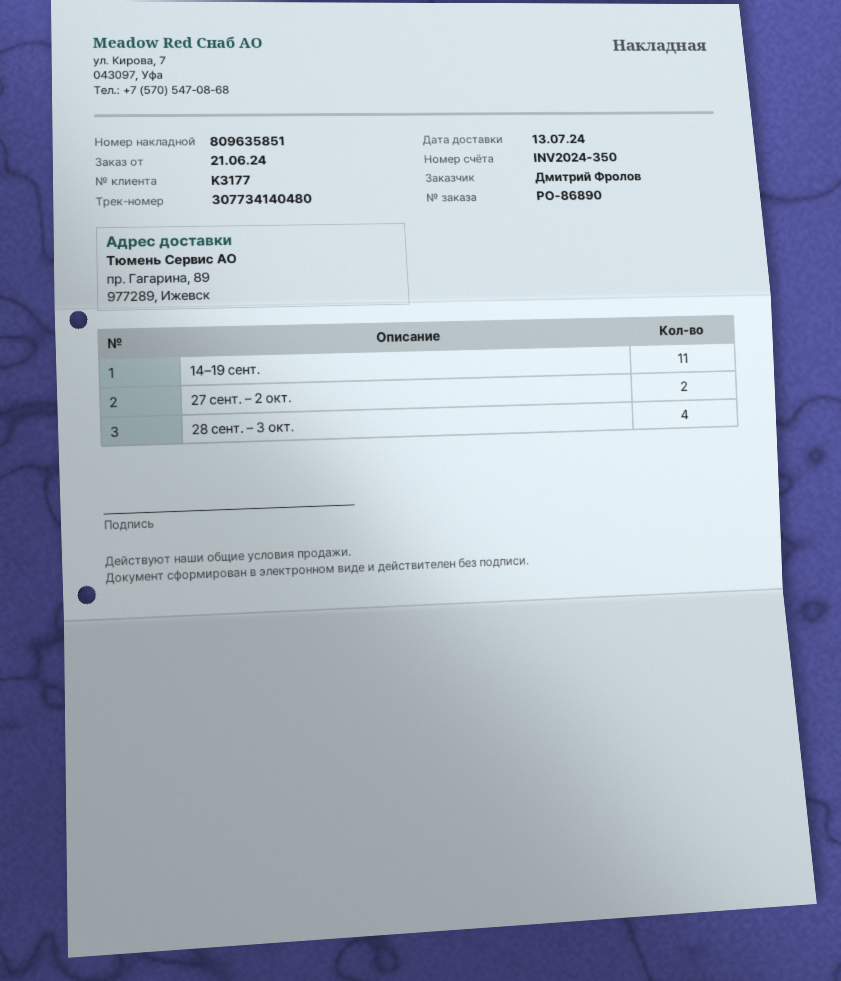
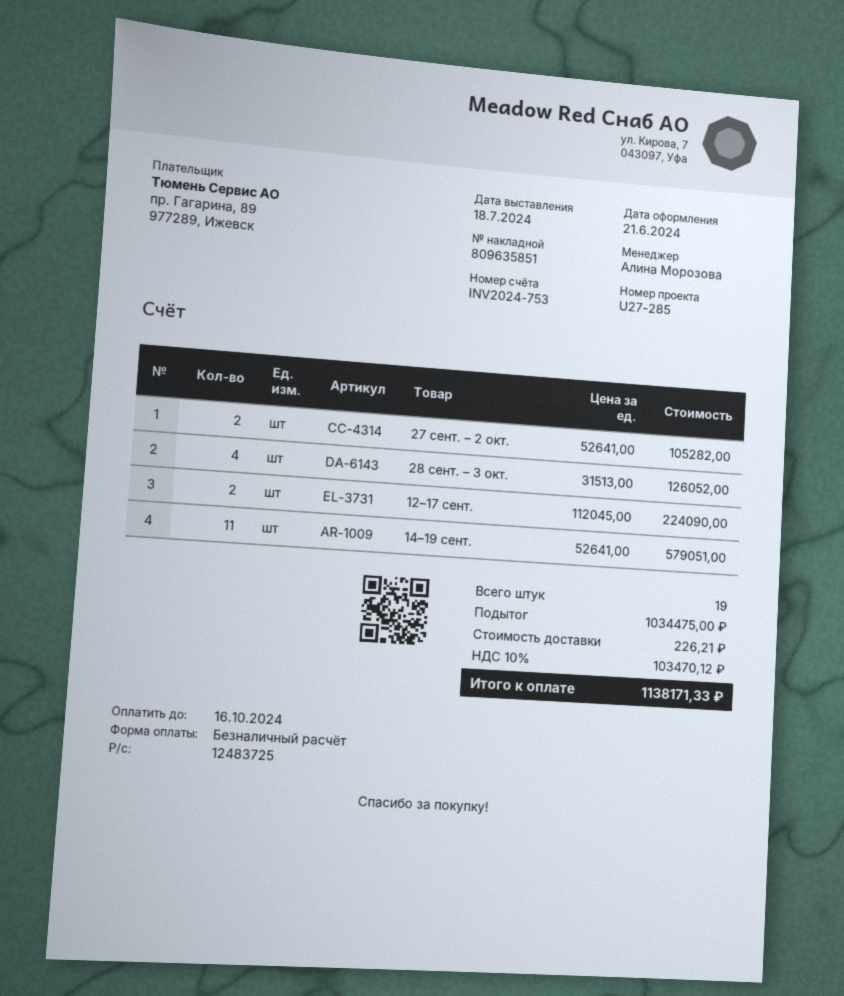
invoice number: INV2024-350 -> INV2024-753
12–17 сент.: none -> 2

